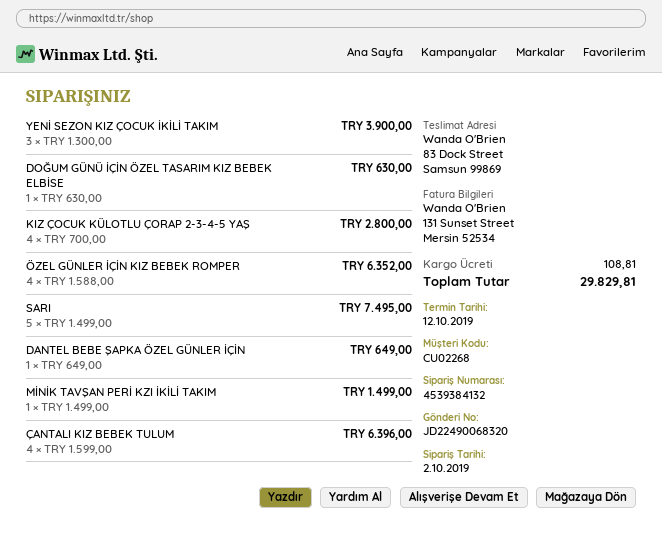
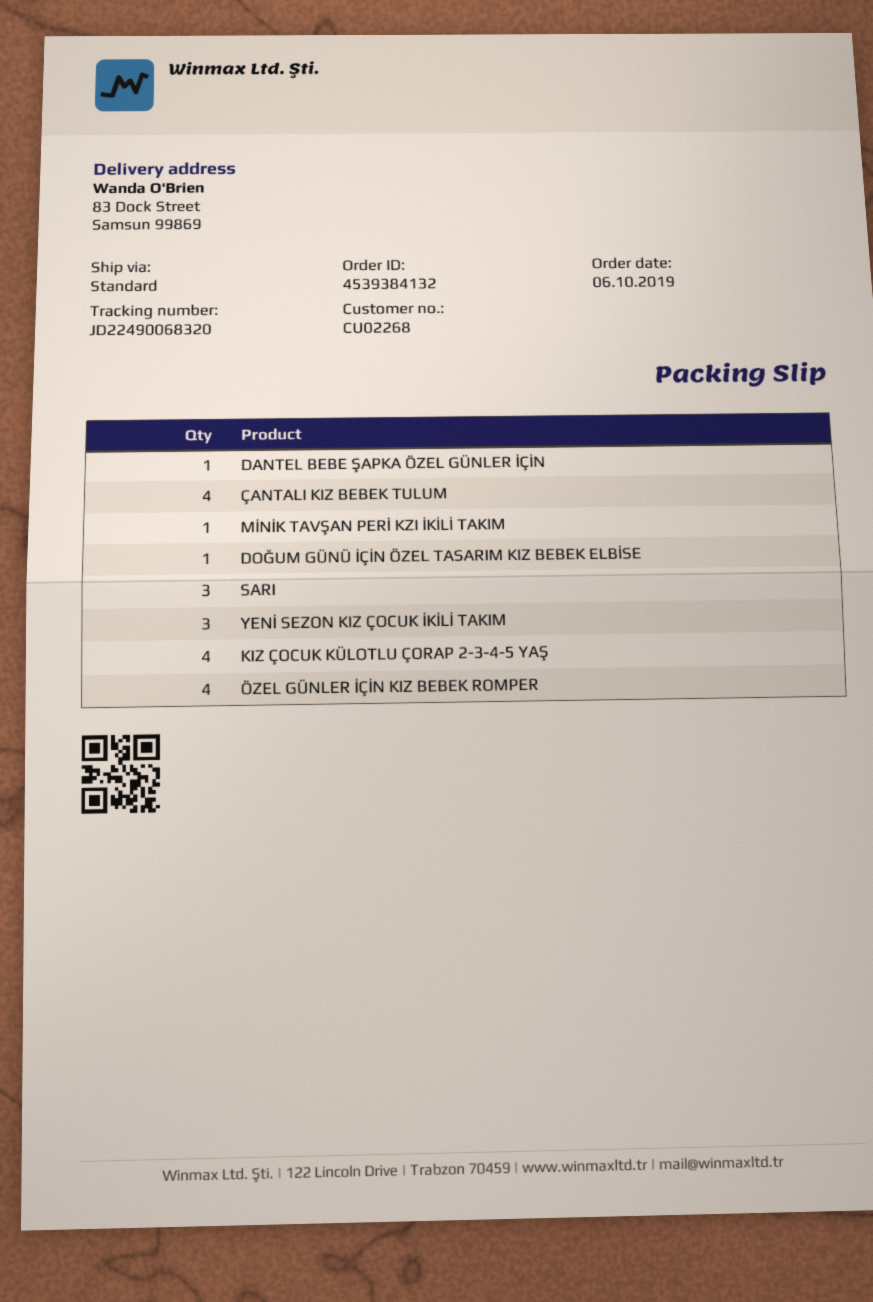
order date: 2019-10-02 -> 2019-10-06
SARI: 5 -> 3

